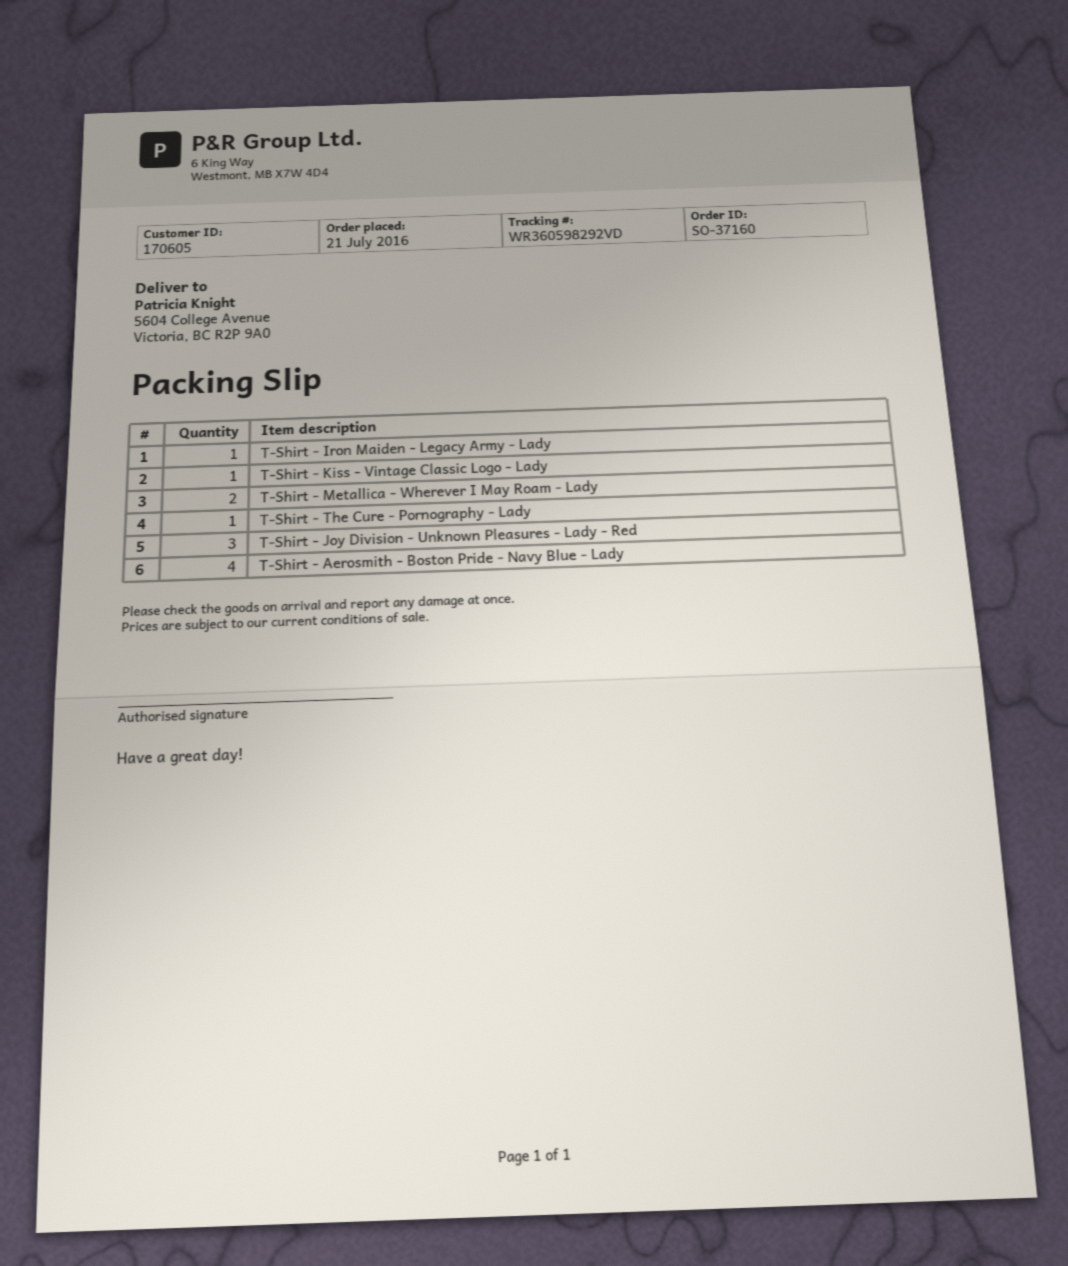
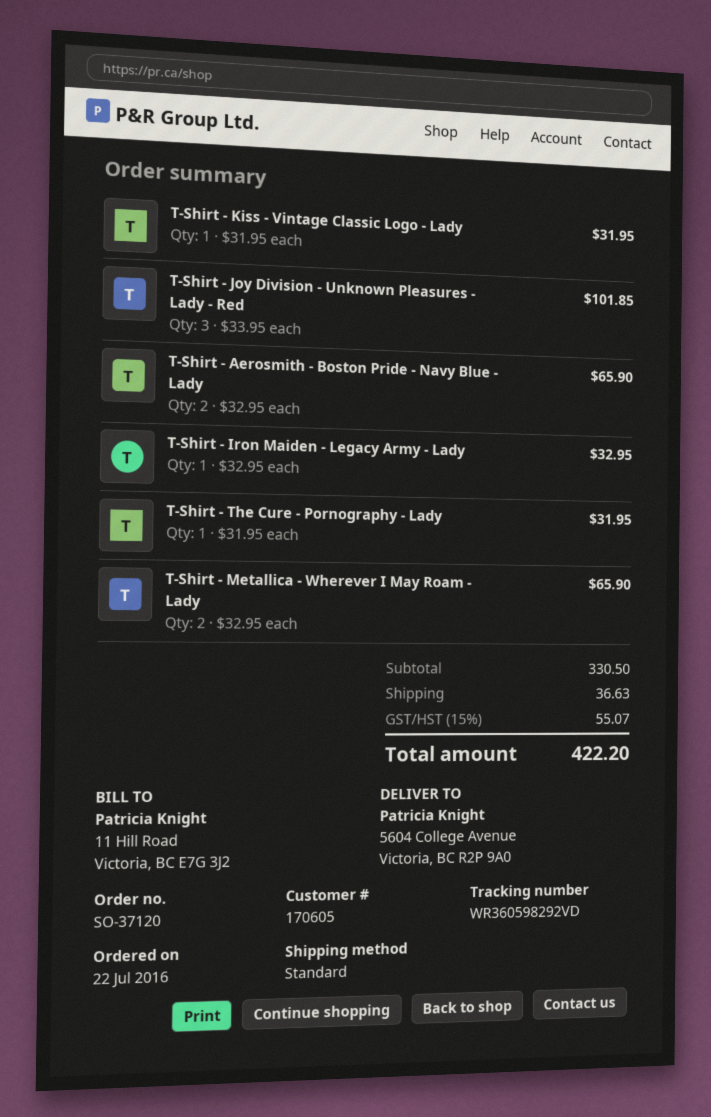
order number: SO-37160 -> SO-37120
order date: 2016-07-21 -> 2016-07-22
T-Shirt - Aerosmith - Boston Pride - Navy Blue - Lady: 4 -> 2

